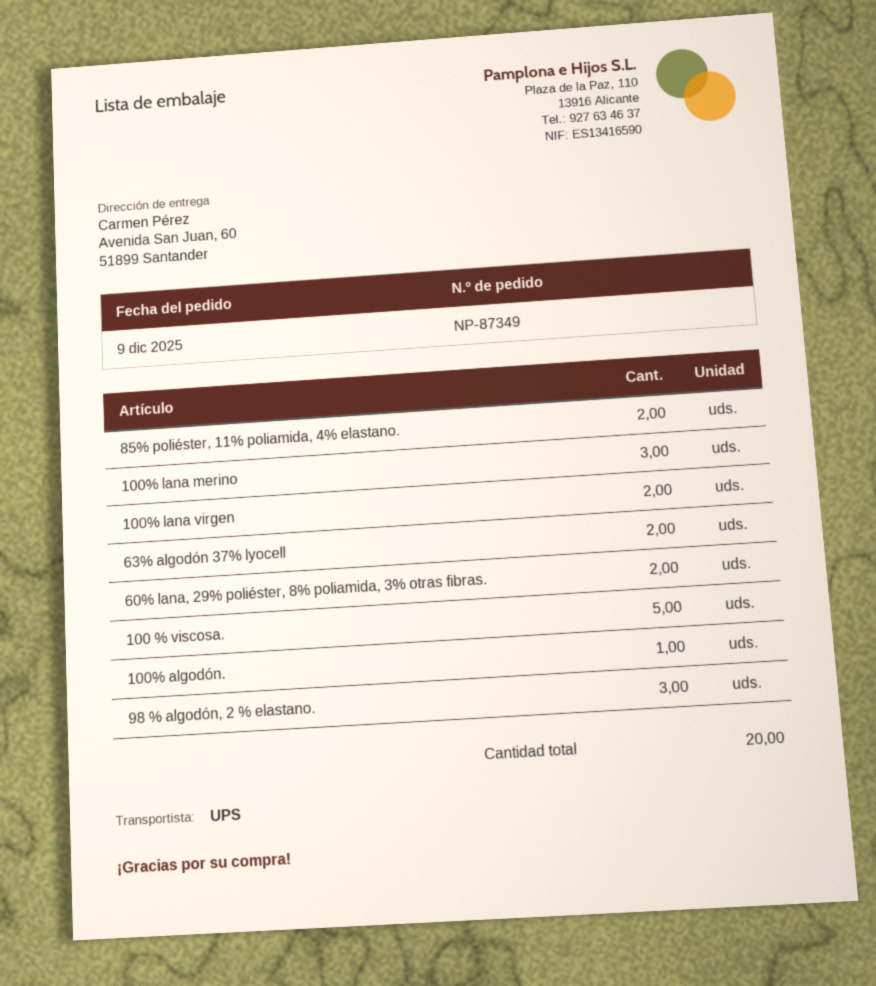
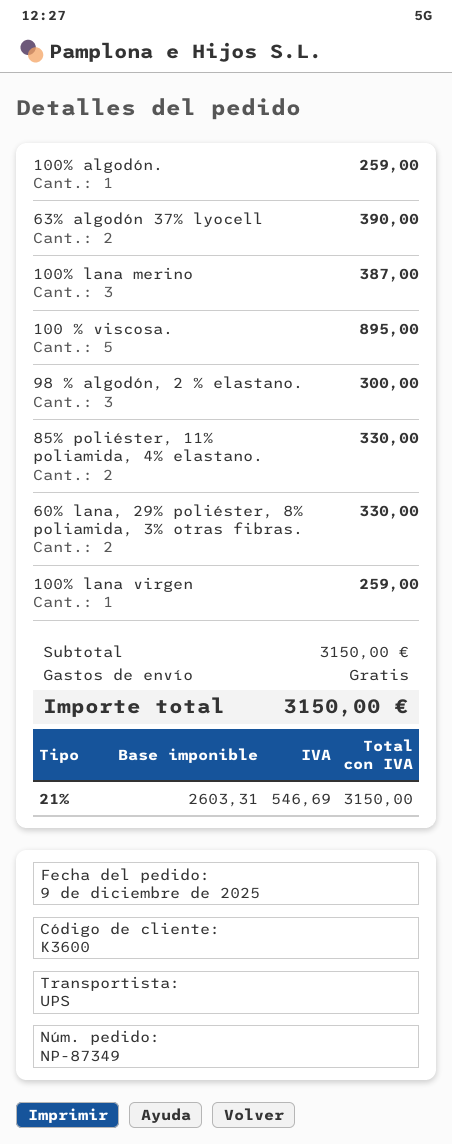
100% lana virgen: 2 -> 1

